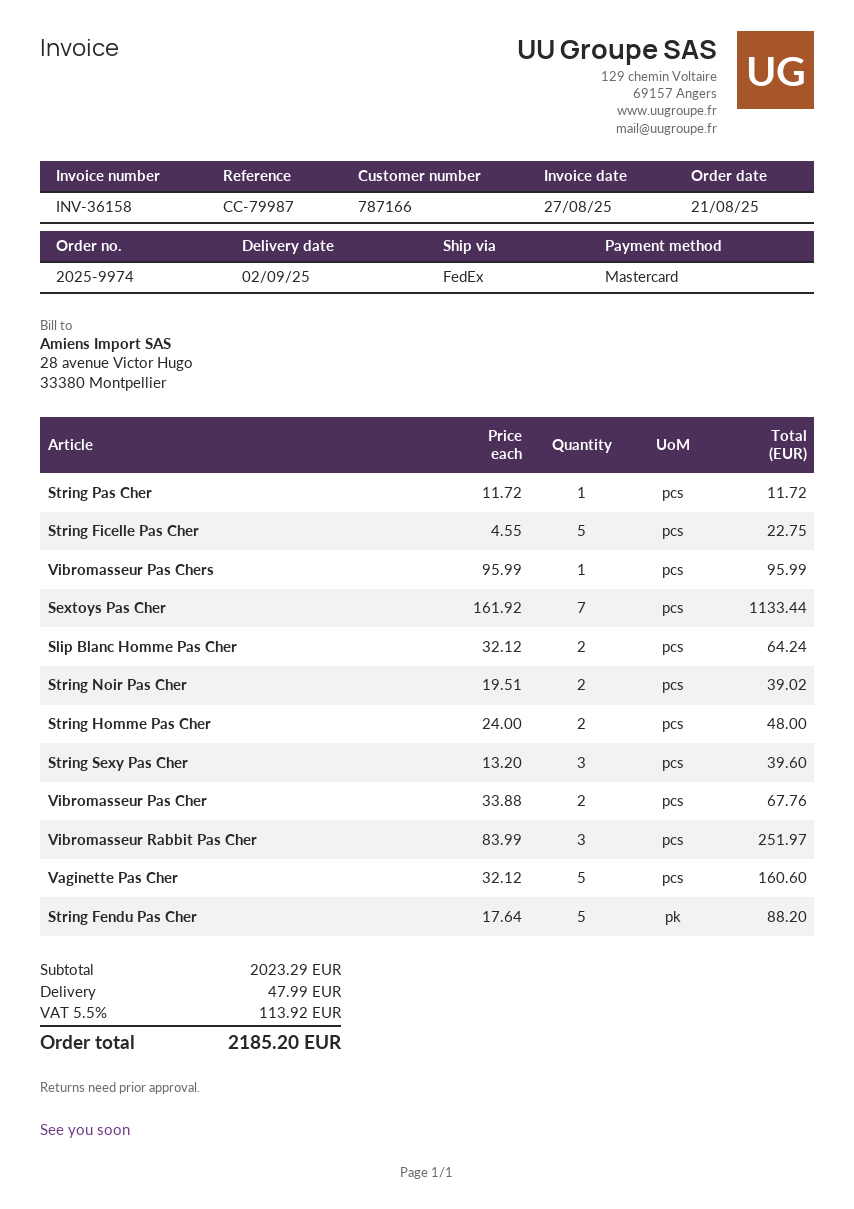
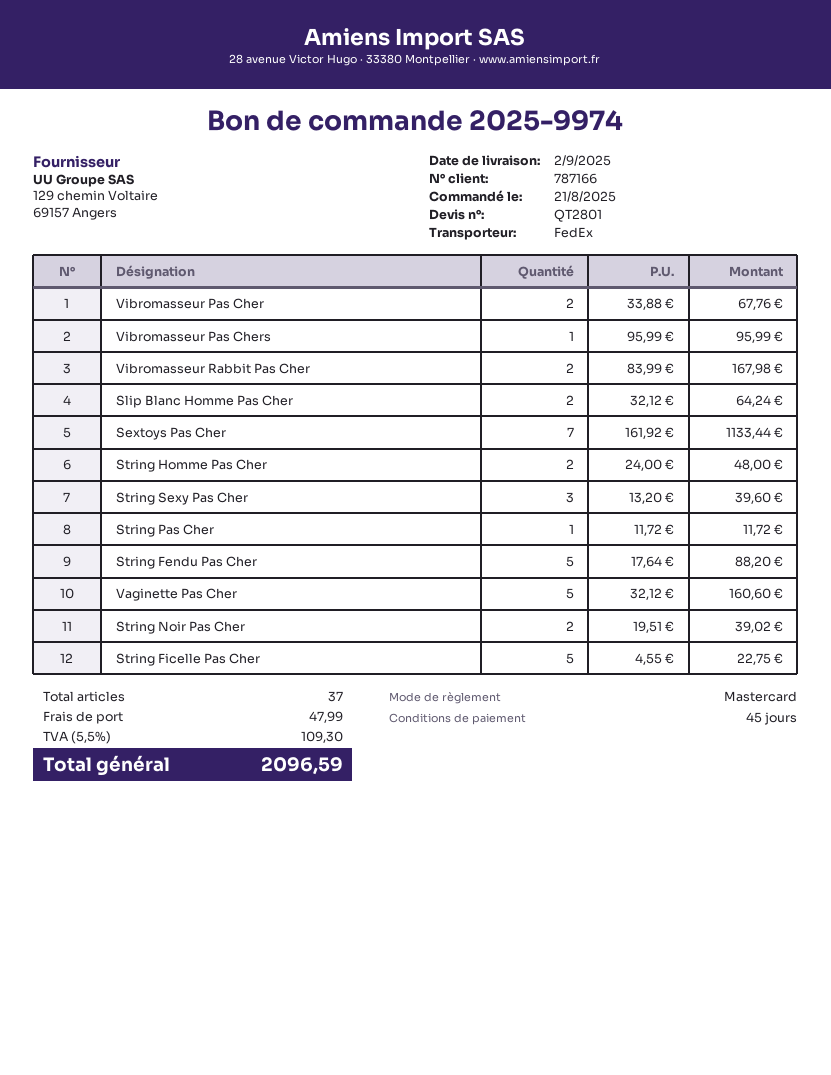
Vibromasseur Rabbit Pas Cher: 3 x 83.99 = 251.97 -> 2 x 83.99 = 167.98
tax: 5.5% = 113.92 -> 5.5% = 109.30
total: 2185.20 -> 2096.59

